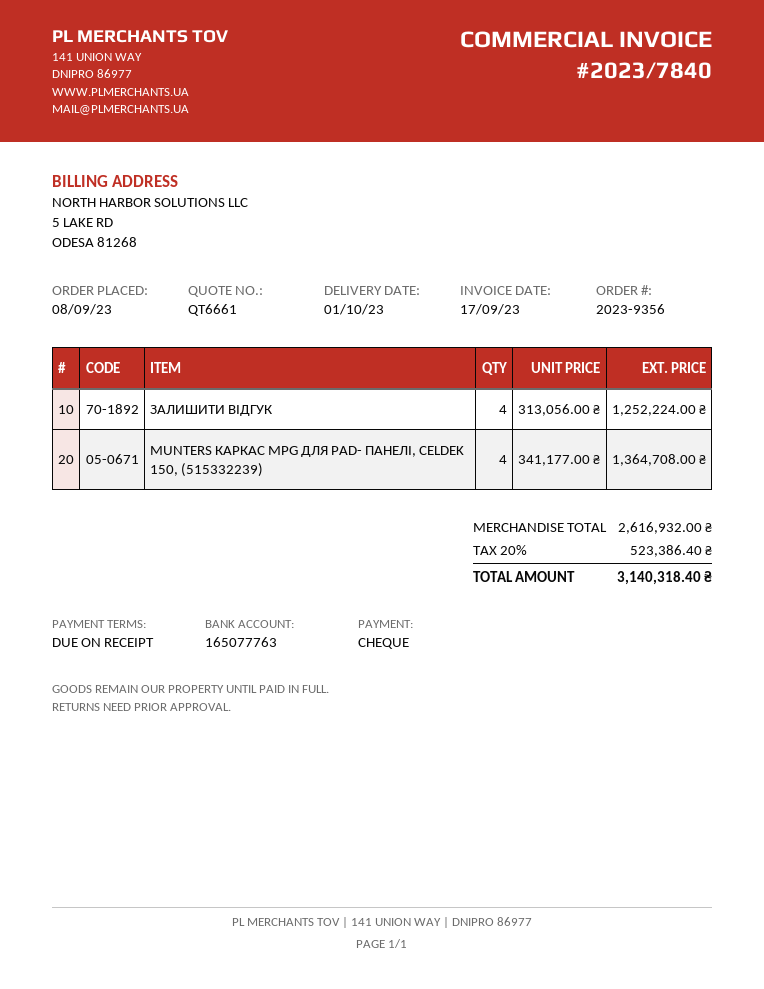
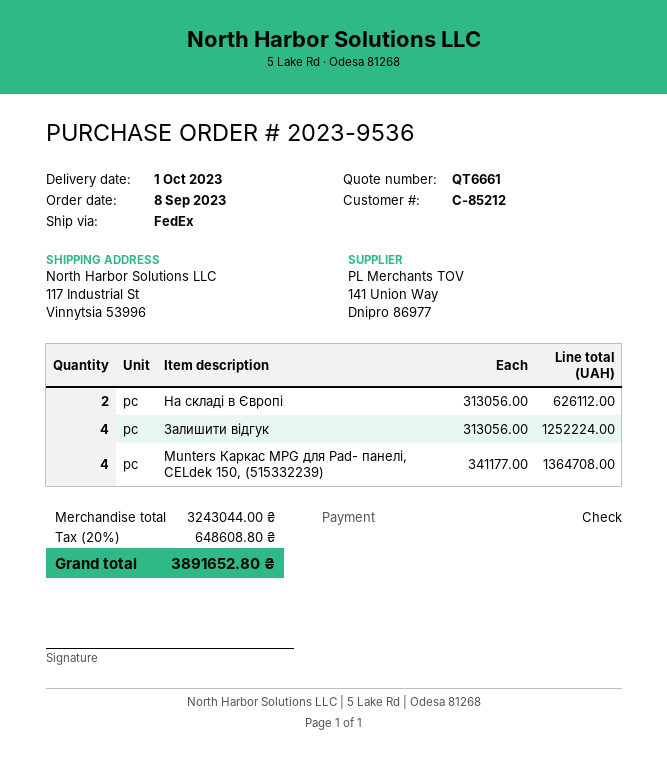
order number: 2023-9356 -> 2023-9536
На складі в Європі: none -> 2 x 313056.00 = 626112.00
subtotal: 2616932.00 -> 3243044.00
tax: 20% = 523386.40 -> 20% = 648608.80
total: 3140318.40 -> 3891652.80

